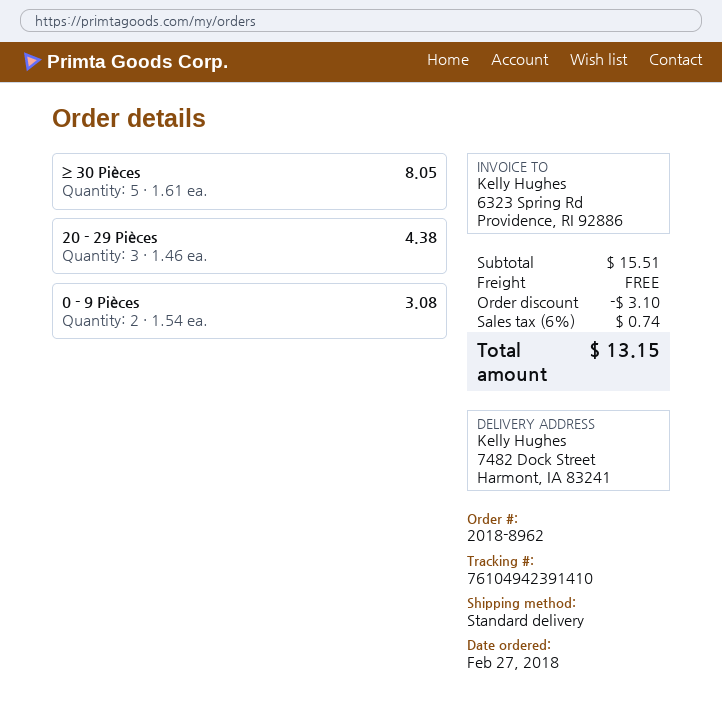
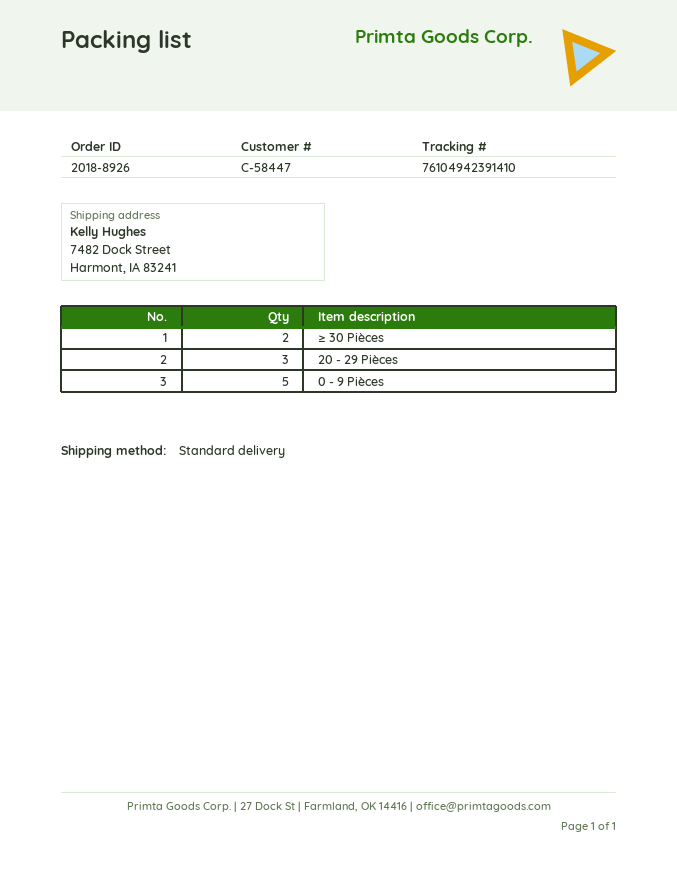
order number: 2018-8962 -> 2018-8926
≥ 30 Pièces: 5 -> 2
0 - 9 Pièces: 2 -> 5

